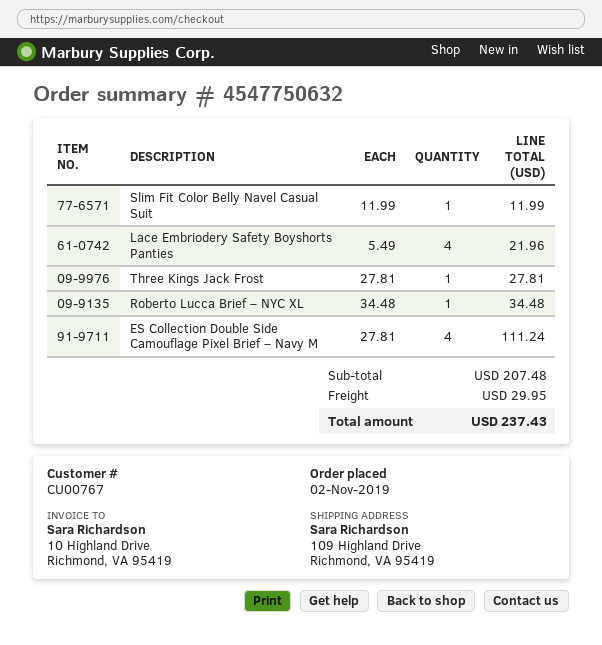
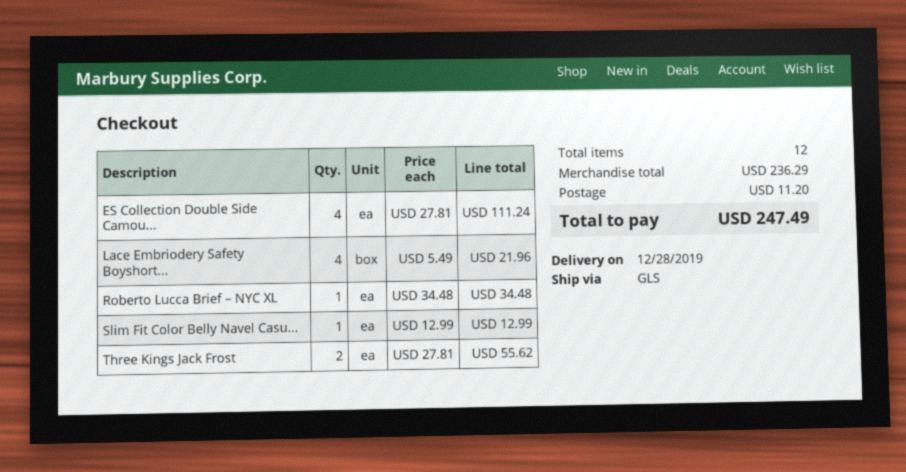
Slim Fit Color Belly Navel Casual Suit: 1 x 11.99 = 11.99 -> 1 x 12.99 = 12.99
Three Kings Jack Frost: 1 x 27.81 = 27.81 -> 2 x 27.81 = 55.62
subtotal: 207.48 -> 236.29
shipping: 29.95 -> 11.20
total: 237.43 -> 247.49

